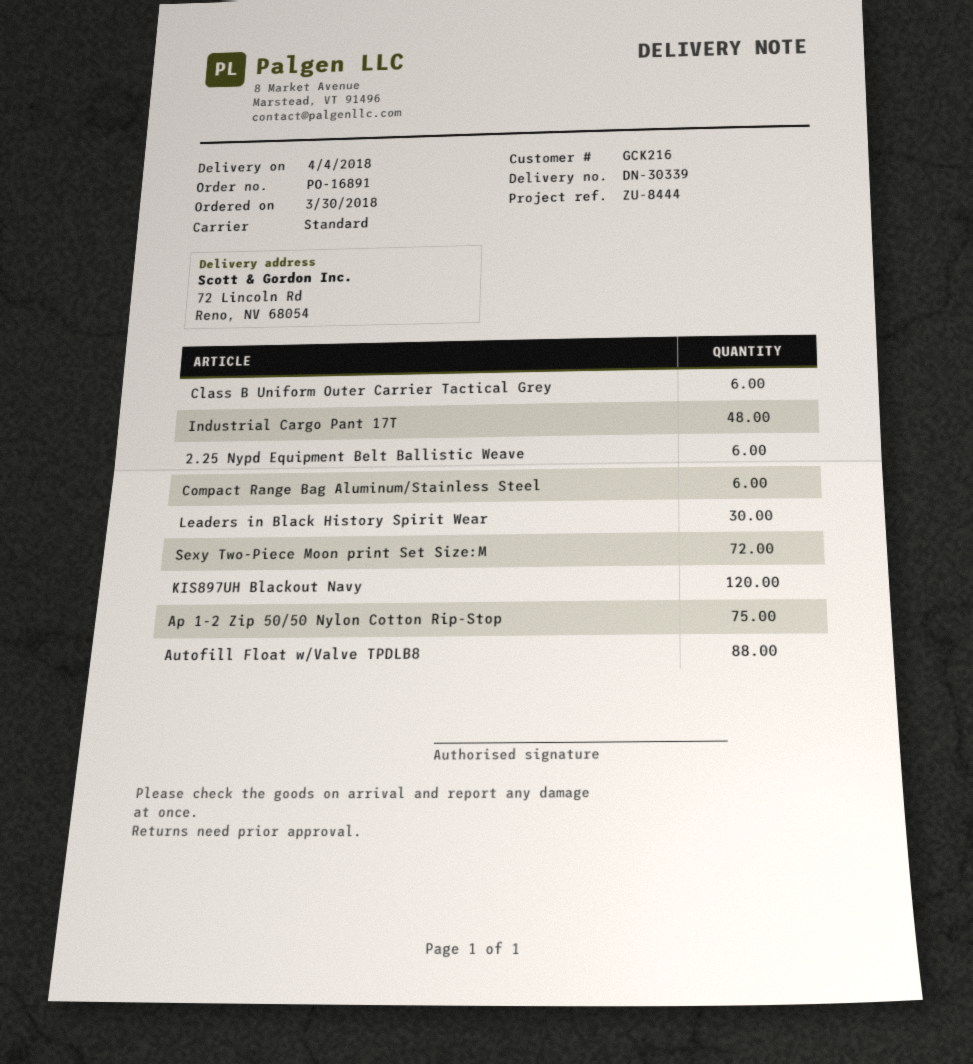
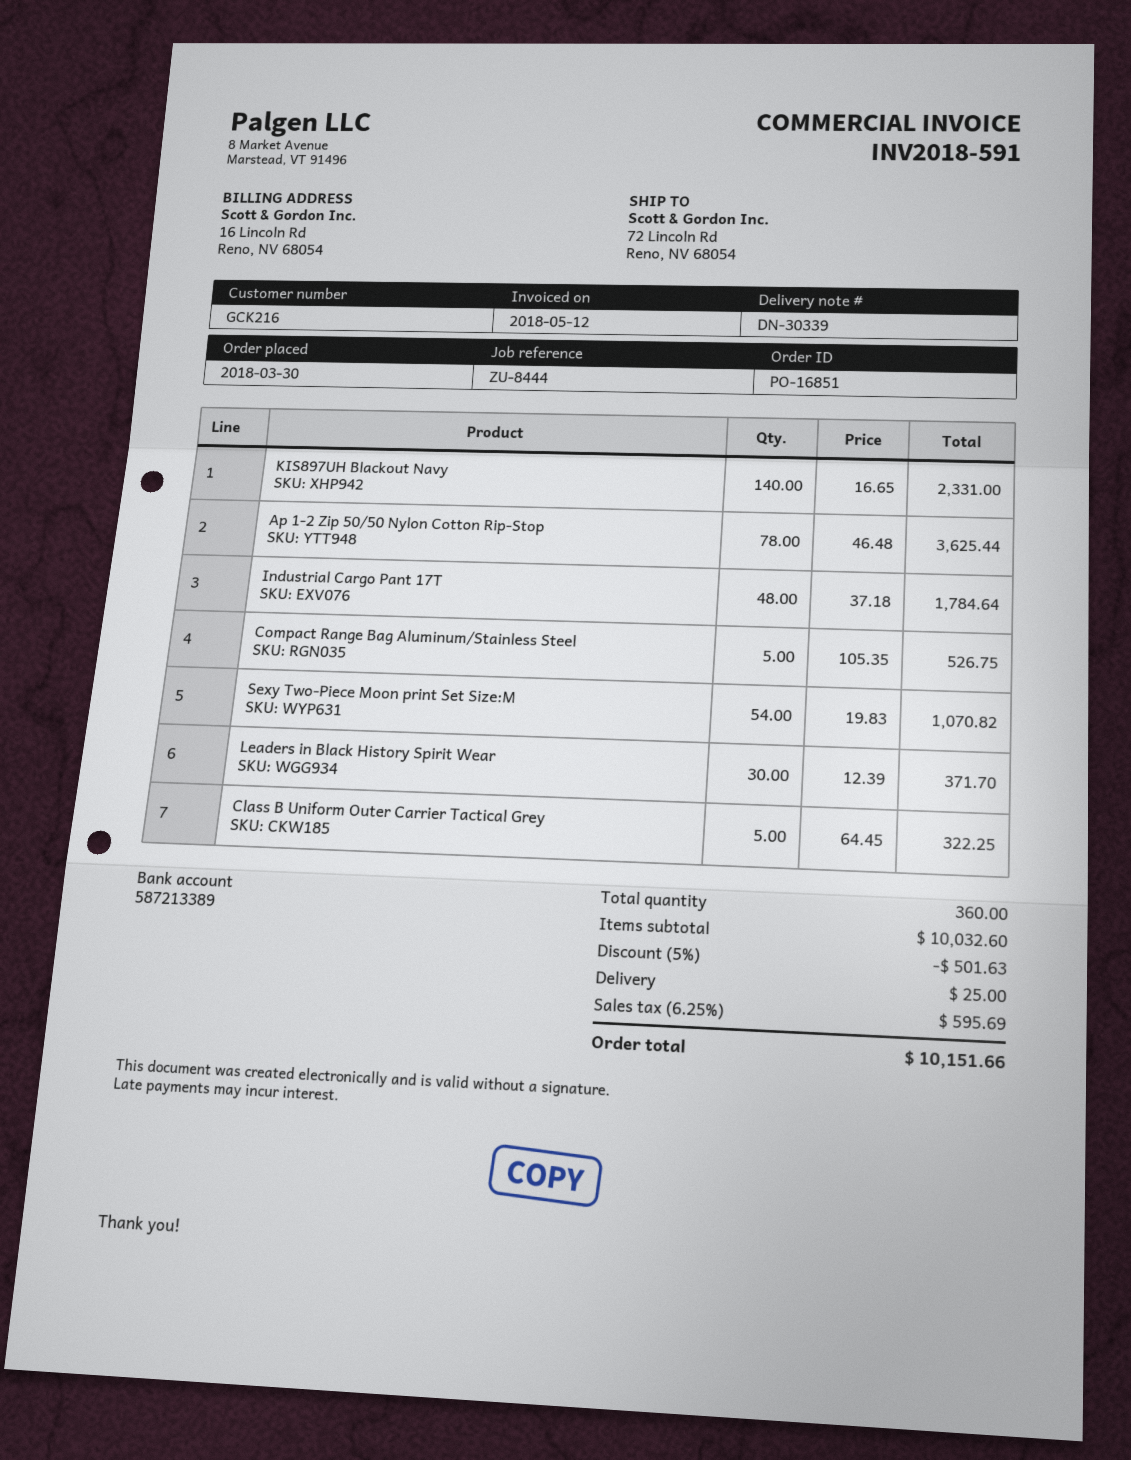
order number: PO-16891 -> PO-16851
Class B Uniform Outer Carrier Tactical Grey: 6 -> 5
2.25 Nypd Equipment Belt Ballistic Weave: 6 -> none
Compact Range Bag Aluminum/Stainless Steel: 6 -> 5
Sexy Two-Piece Moon print Set Size:M: 72 -> 54
KIS897UH Blackout Navy: 120 -> 140
Ap 1-2 Zip 50/50 Nylon Cotton Rip-Stop: 75 -> 78
Autofill Float w/Valve TPDLB8: 88 -> none

